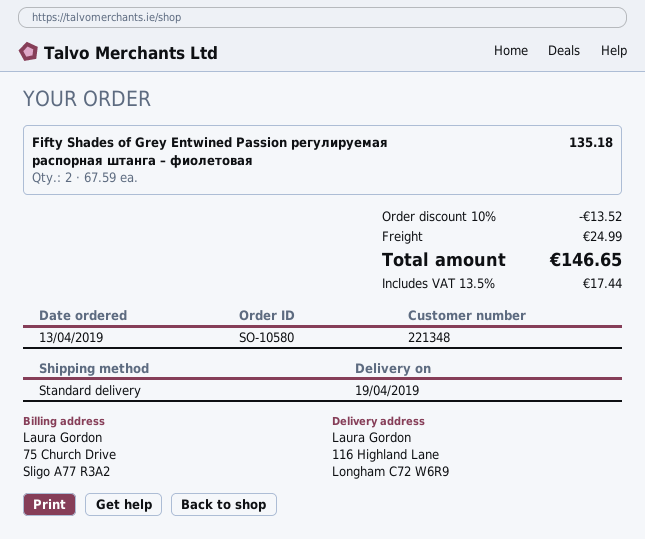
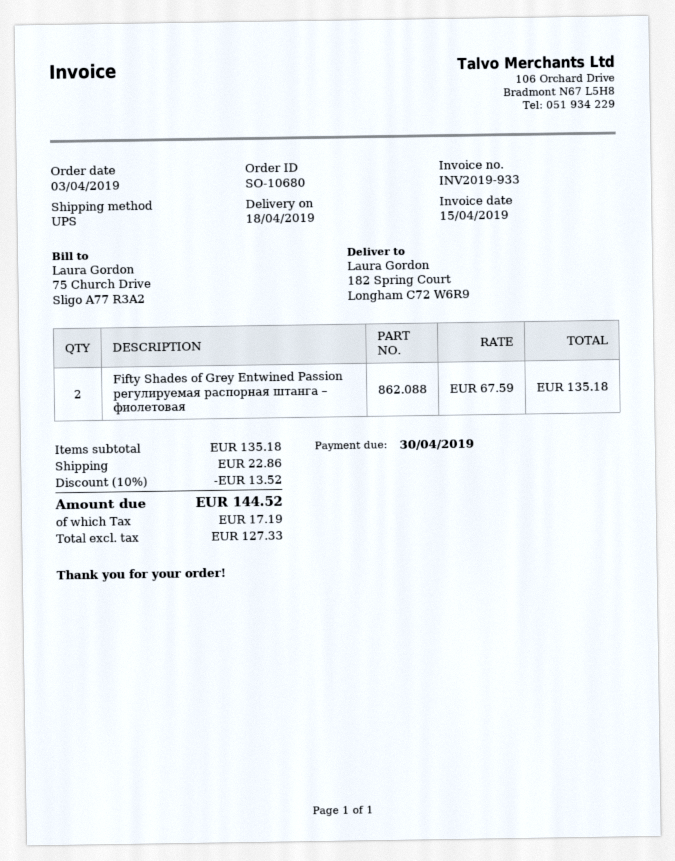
order number: SO-10580 -> SO-10680
order date: 2019-04-13 -> 2019-04-03
delivery date: 2019-04-19 -> 2019-04-18
shipping method: standard -> UPS
ship to: 116 Highland Lane, Longham C72 W6R9 -> 182 Spring Court, Longham C72 W6R9
shipping: 24.99 -> 22.86
tax: 17.44 -> 17.19
total: 146.65 -> 144.52

